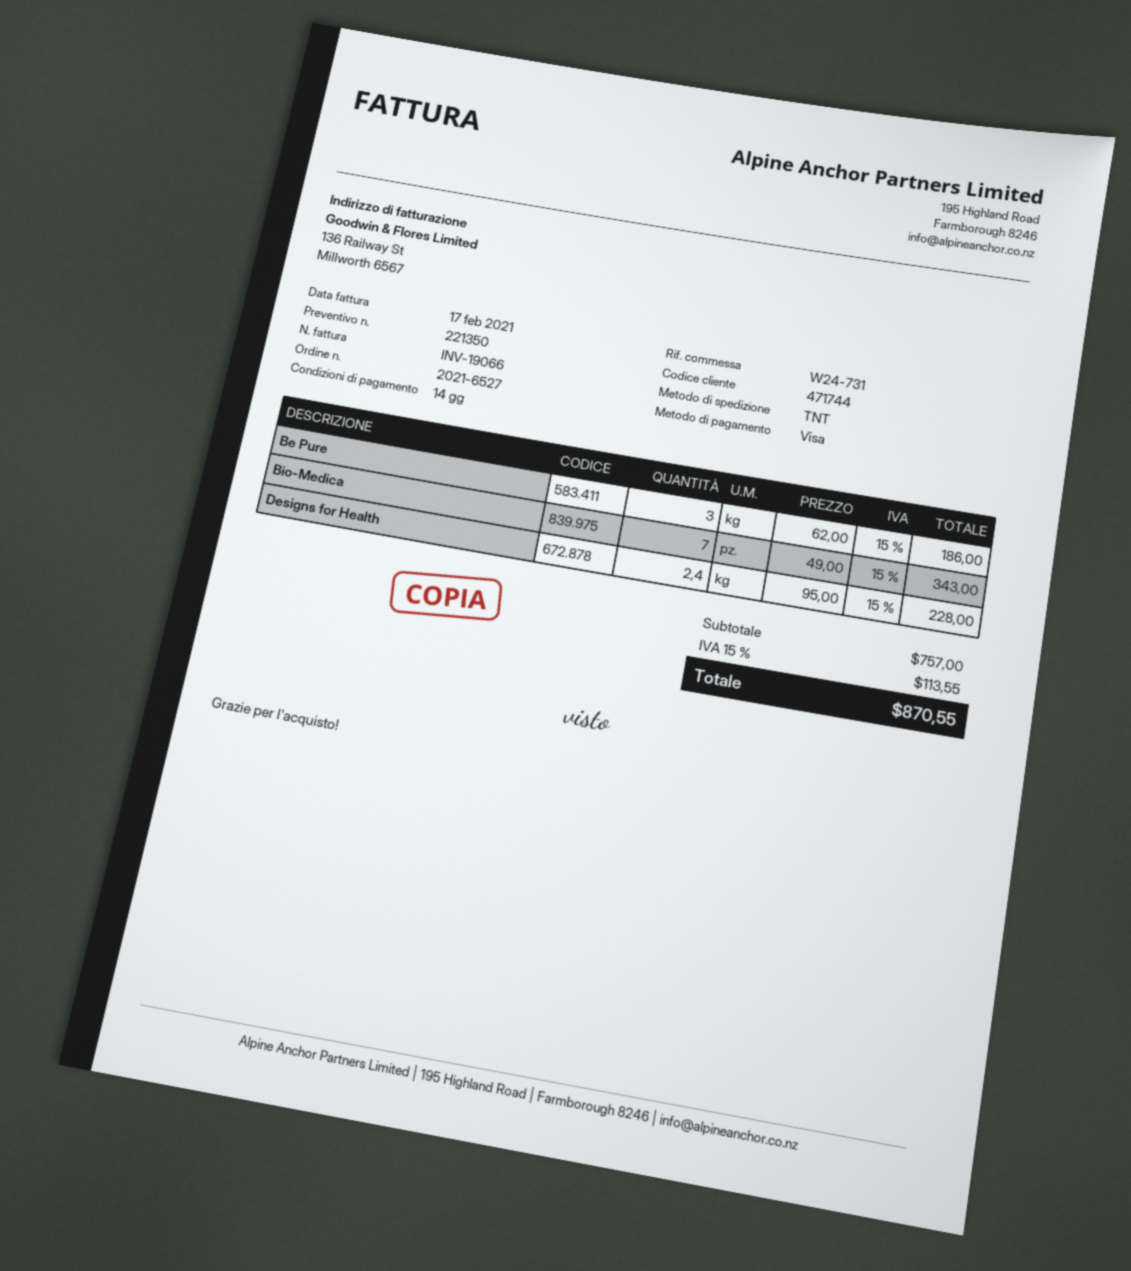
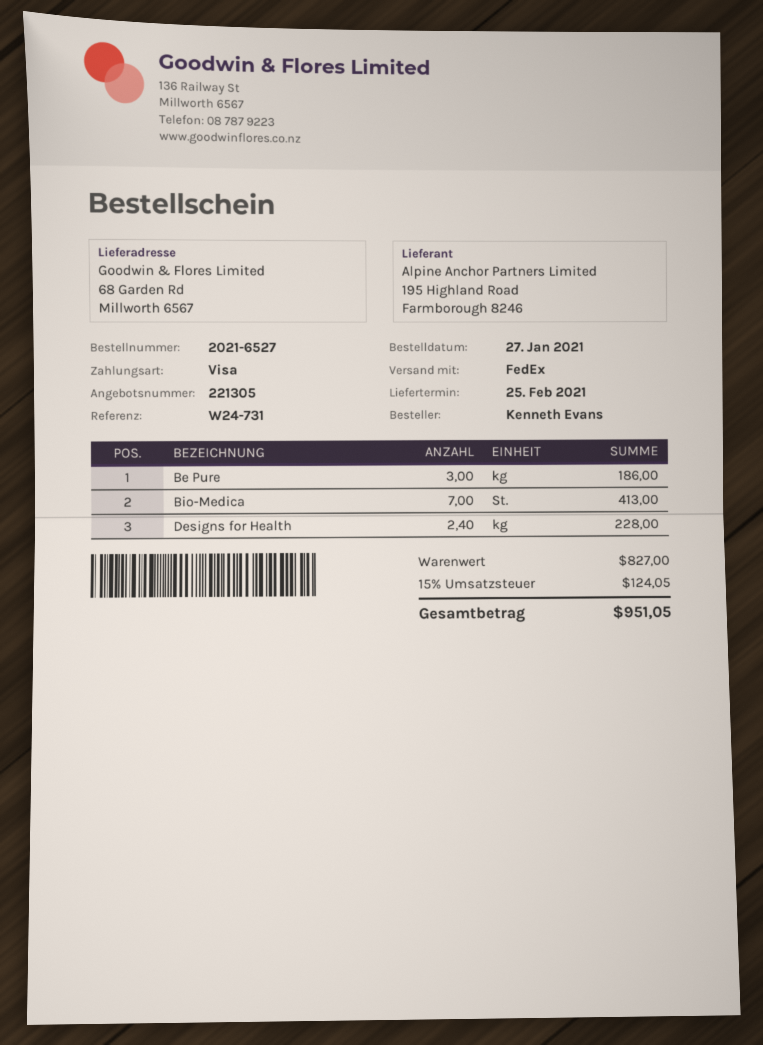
quote number: 221350 -> 221305
shipping method: TNT -> FedEx
Bio-Medica: 7 for 343.00 -> 7 for 413.00
subtotal: 757.00 -> 827.00
tax: 15% = 113.55 -> 15% = 124.05
total: 870.55 -> 951.05

